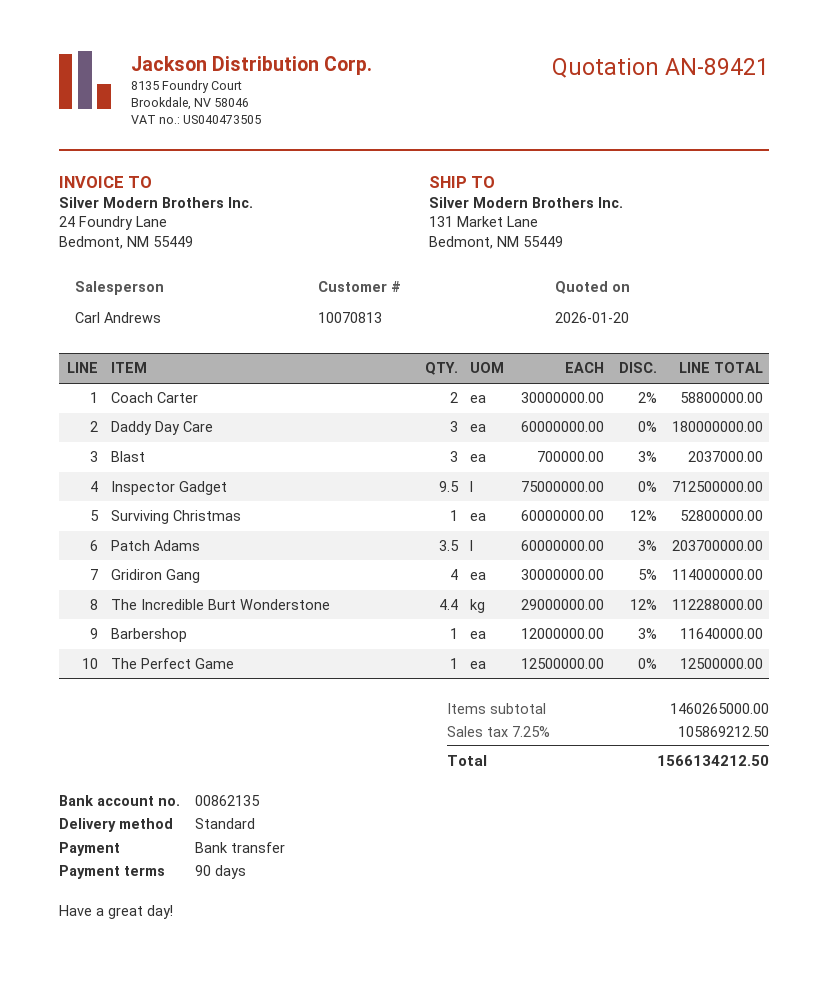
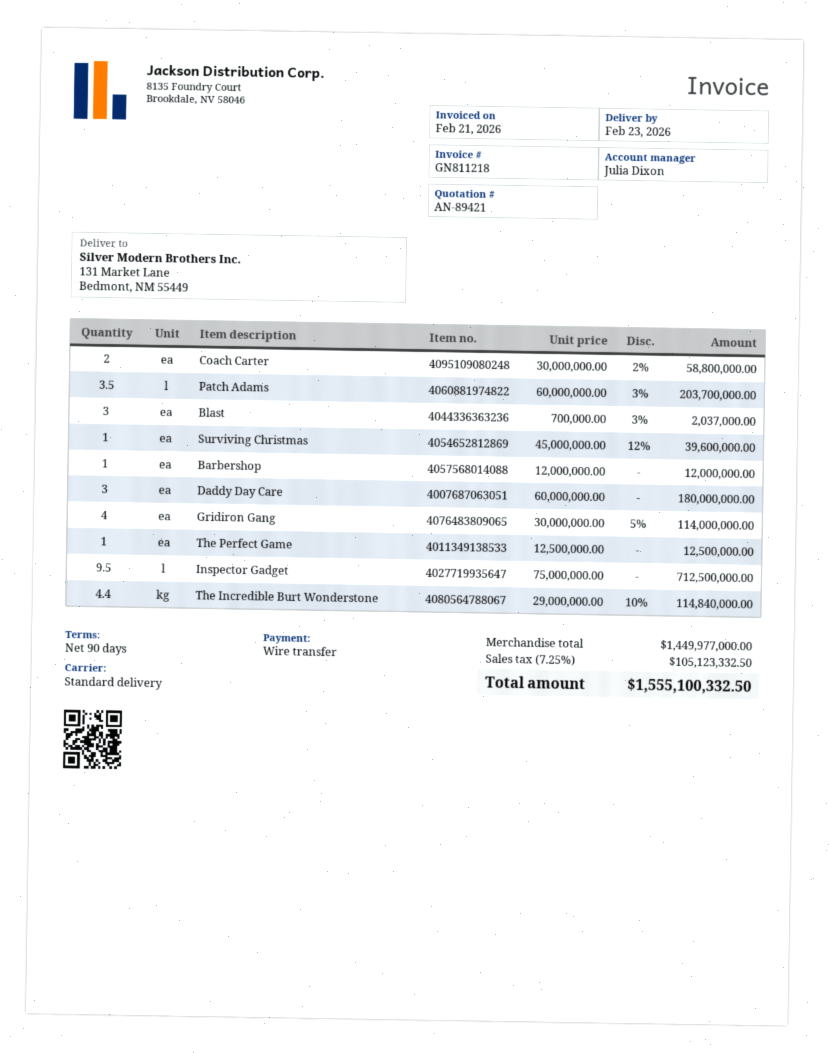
sales rep: Carl Andrews -> Julia Dixon
Surviving Christmas: 1 x 60000000.00 - 12% = 52800000.00 -> 1 x 45000000.00 - 12% = 39600000.00
The Incredible Burt Wonderstone: 4.4 x 29000000.00 - 12% = 112288000.00 -> 4.4 x 29000000.00 - 10% = 114840000.00
Barbershop: 1 x 12000000.00 - 3% = 11640000.00 -> 1 x 12000000.00 = 12000000.00
subtotal: 1460265000.00 -> 1449977000.00
tax: 7.25% = 105869212.50 -> 7.25% = 105123332.50
total: 1566134212.50 -> 1555100332.50

